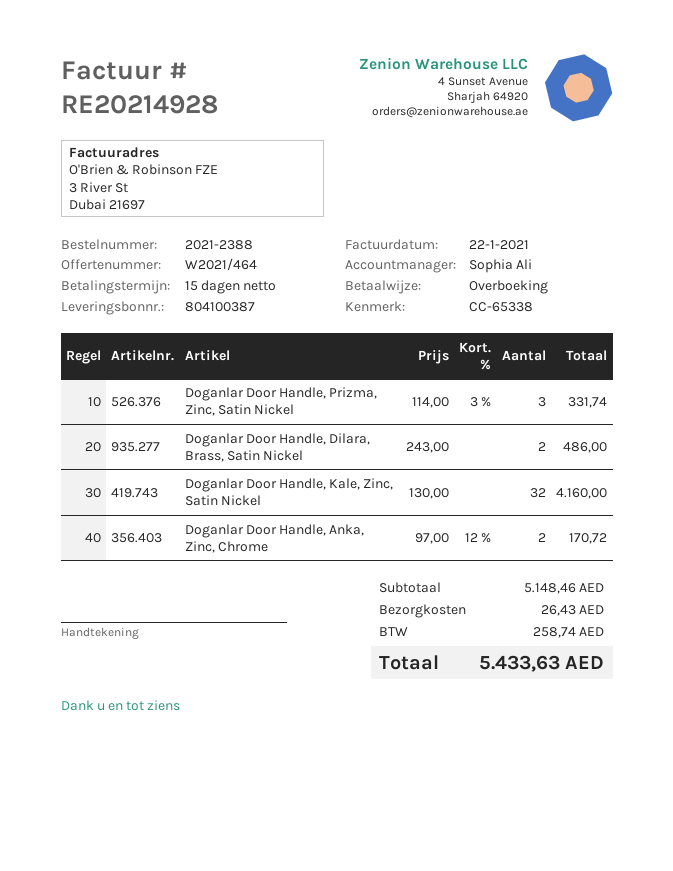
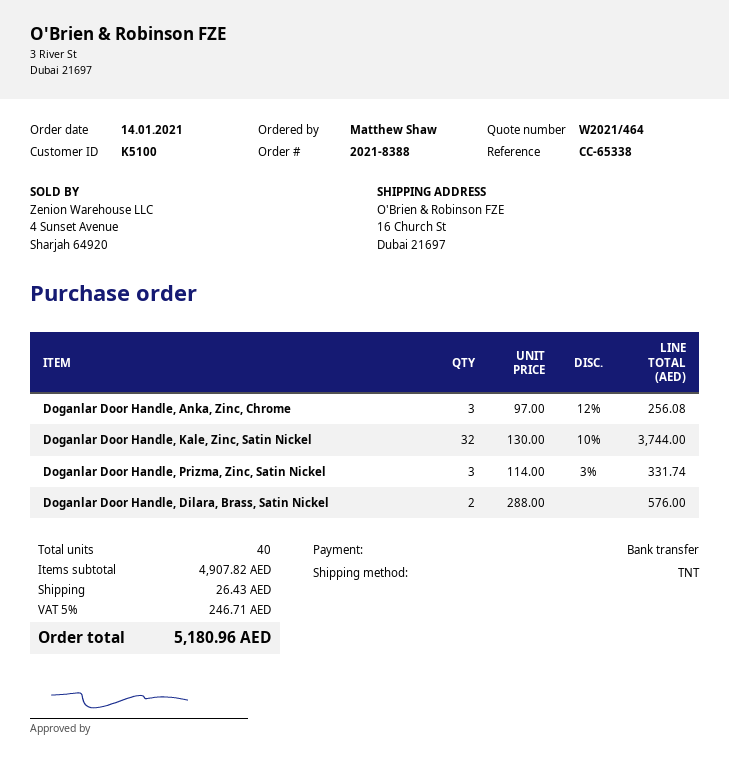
order number: 2021-2388 -> 2021-8388
Doganlar Door Handle, Dilara, Brass, Satin Nickel: 2 x 243.00 = 486.00 -> 2 x 288.00 = 576.00
Doganlar Door Handle, Kale, Zinc, Satin Nickel: 32 x 130.00 = 4160.00 -> 32 x 130.00 - 10% = 3744.00
Doganlar Door Handle, Anka, Zinc, Chrome: 2 x 97.00 - 12% = 170.72 -> 3 x 97.00 - 12% = 256.08
subtotal: 5148.46 -> 4907.82
tax: 258.74 -> 246.71
total: 5433.63 -> 5180.96

